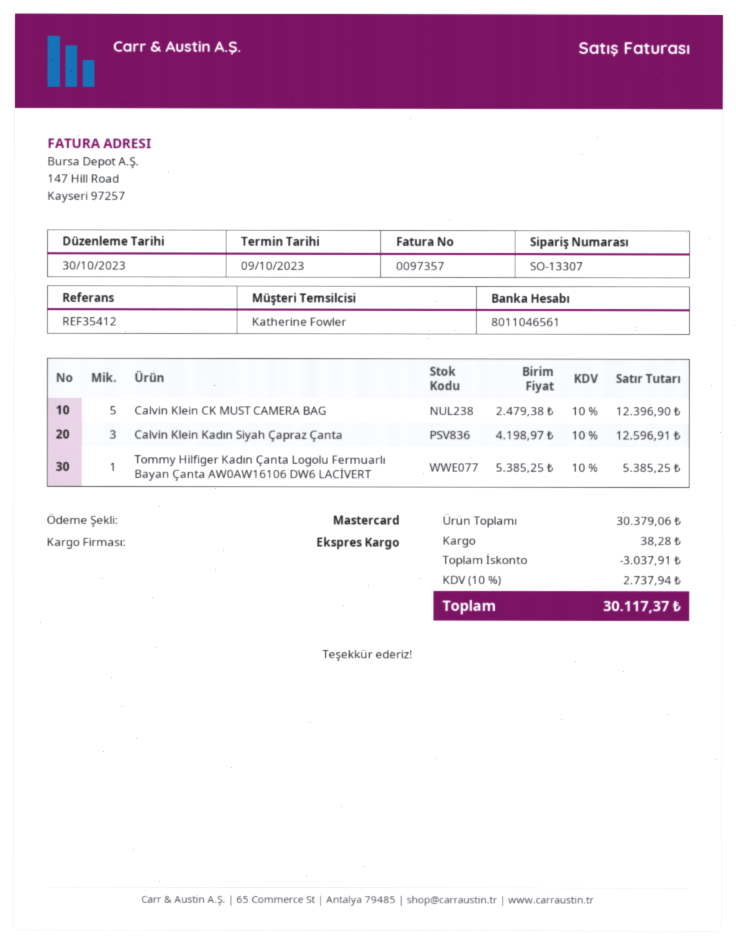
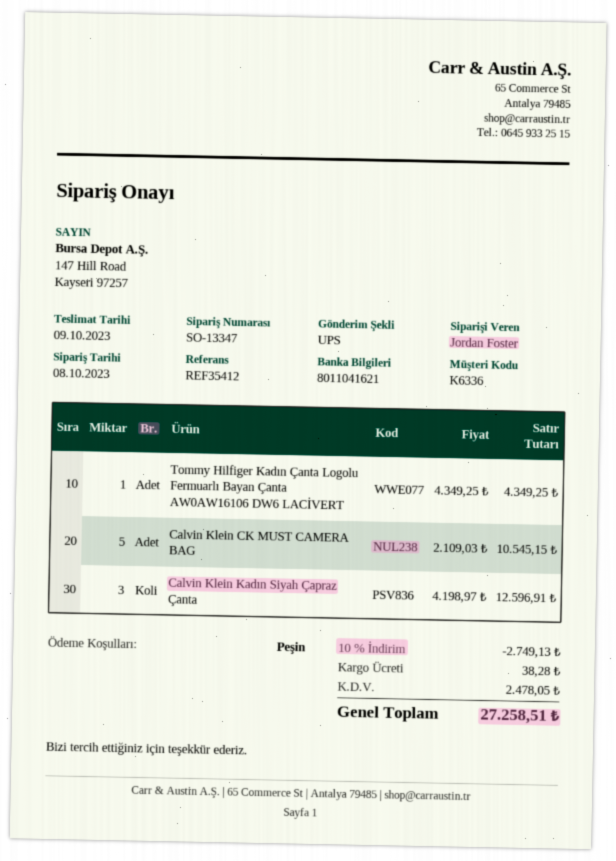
order number: SO-13307 -> SO-13347
bank account: 8011046561 -> 8011041621
shipping method: express -> UPS
Calvin Klein CK MUST CAMERA BAG: 5 x 2479.38 = 12396.90 -> 5 x 2109.03 = 10545.15
Tommy Hilfiger Kadın Çanta Logolu Fermuarlı Bayan Çanta AW0AW16106 DW6 LACİVERT: 1 x 5385.25 = 5385.25 -> 1 x 4349.25 = 4349.25
discount: 3037.91 -> 2749.13
tax: 2737.94 -> 2478.05
total: 30117.37 -> 27258.51

